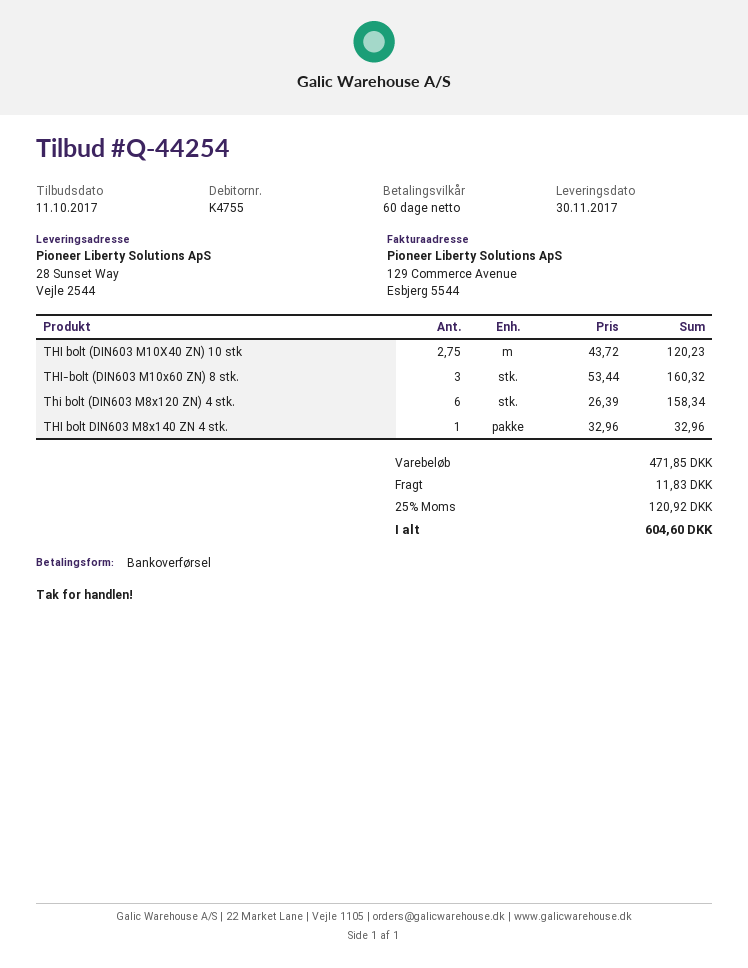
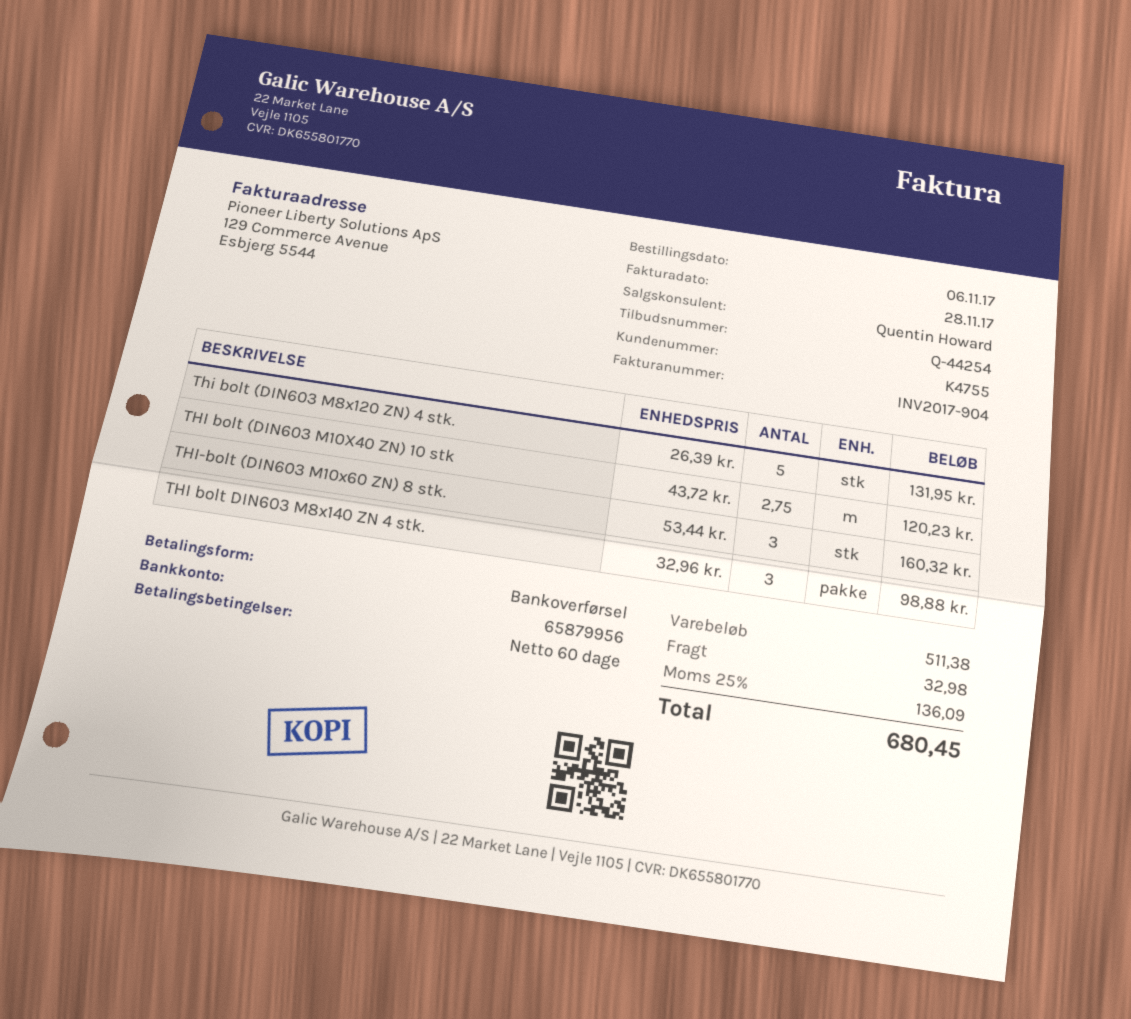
Thi bolt (DIN603 M8x120 ZN) 4 stk.: 6 x 26.39 = 158.34 -> 5 x 26.39 = 131.95
THI bolt DIN603 M8x140 ZN 4 stk.: 1 x 32.96 = 32.96 -> 3 x 32.96 = 98.88
subtotal: 471.85 -> 511.38
shipping: 11.83 -> 32.98
tax: 25% = 120.92 -> 25% = 136.09
total: 604.60 -> 680.45

